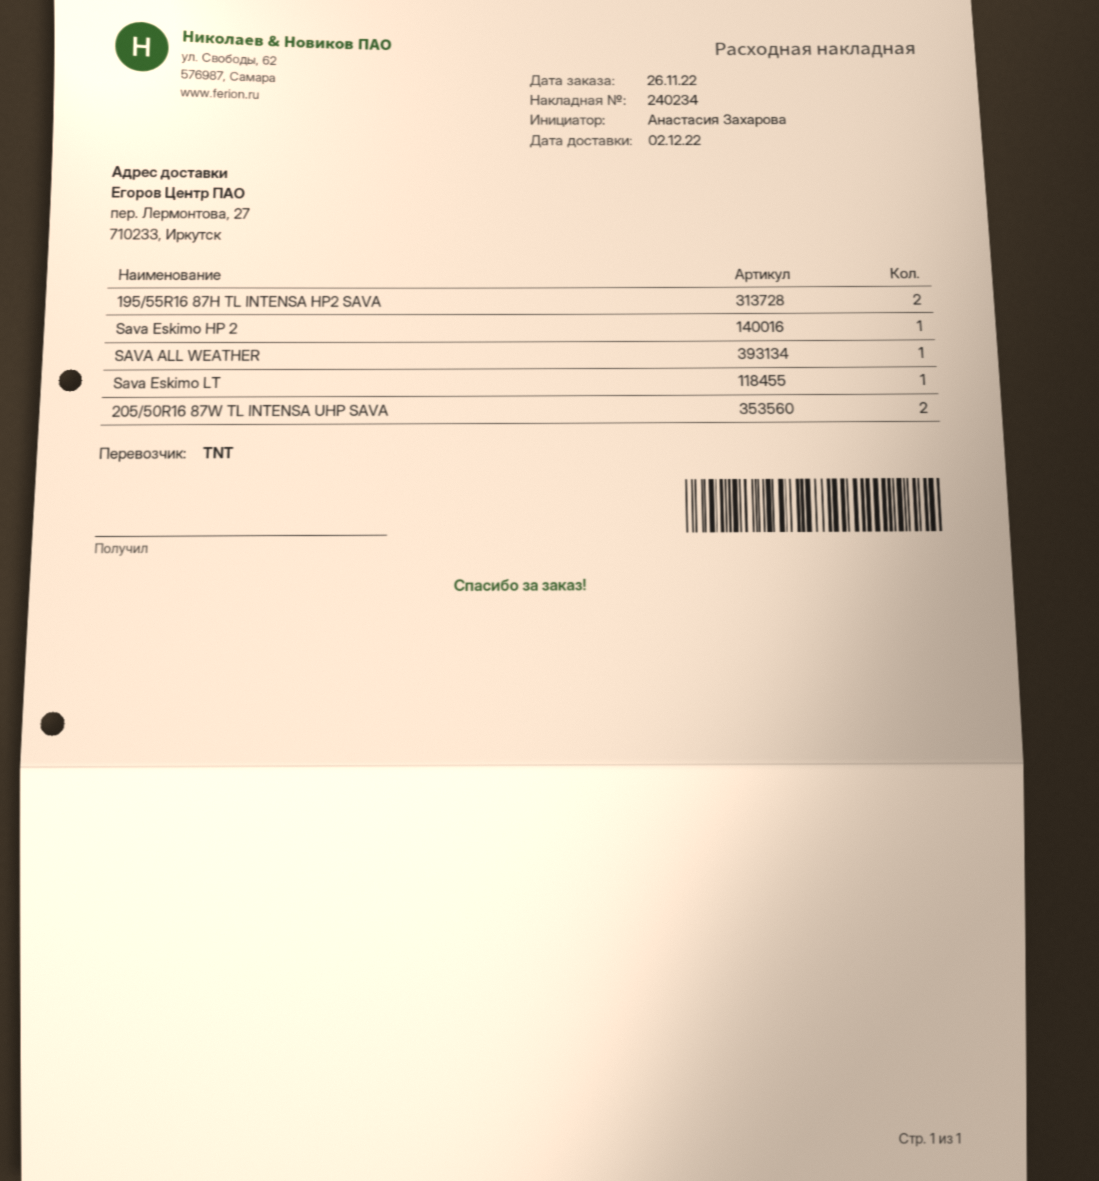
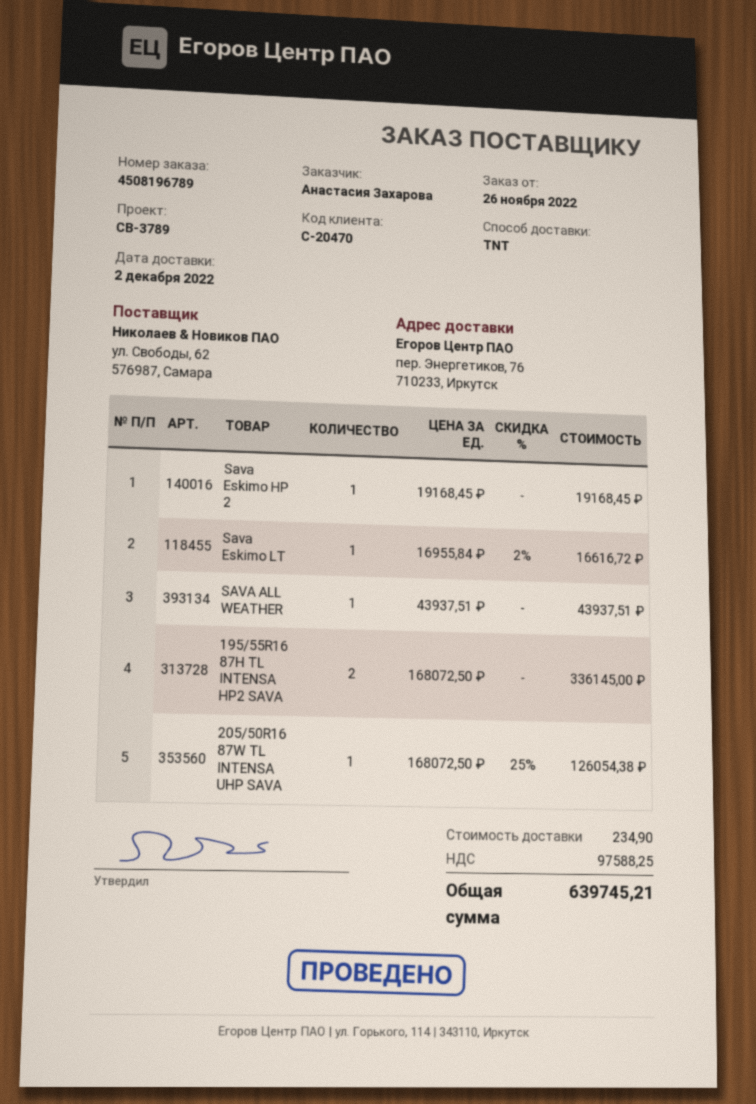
ship to: пер. Лермонтова, 27, 710233, Иркутск -> пер. Энергетиков, 76, 710233, Иркутск
205/50R16 87W TL INTENSA UHP SAVA: 2 -> 1

